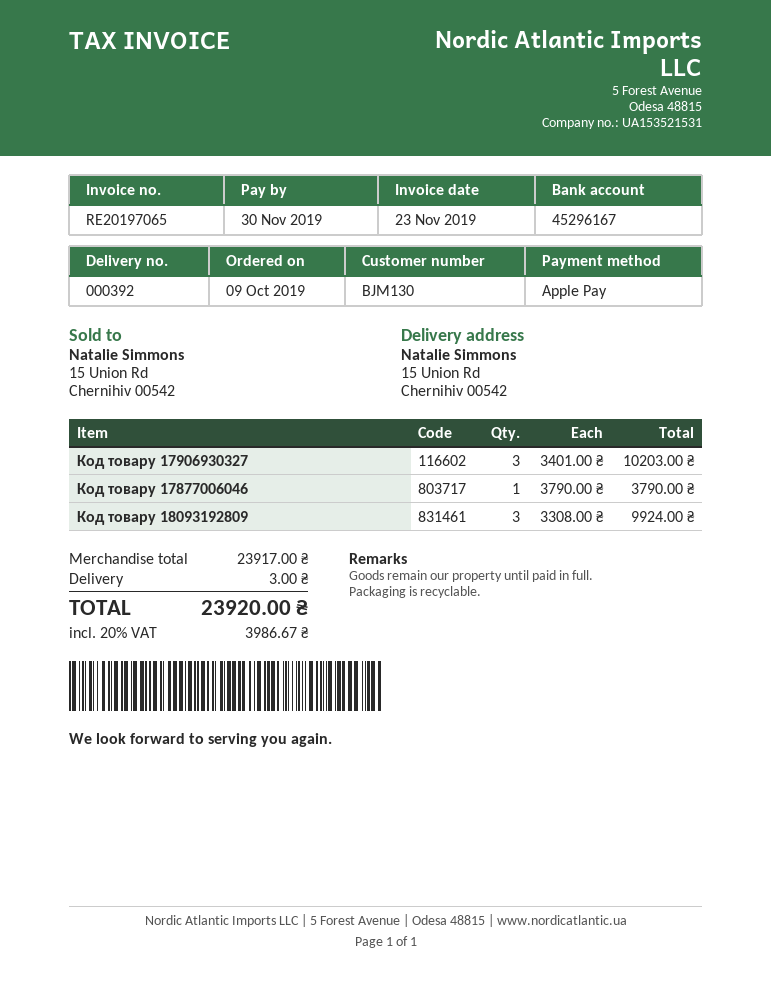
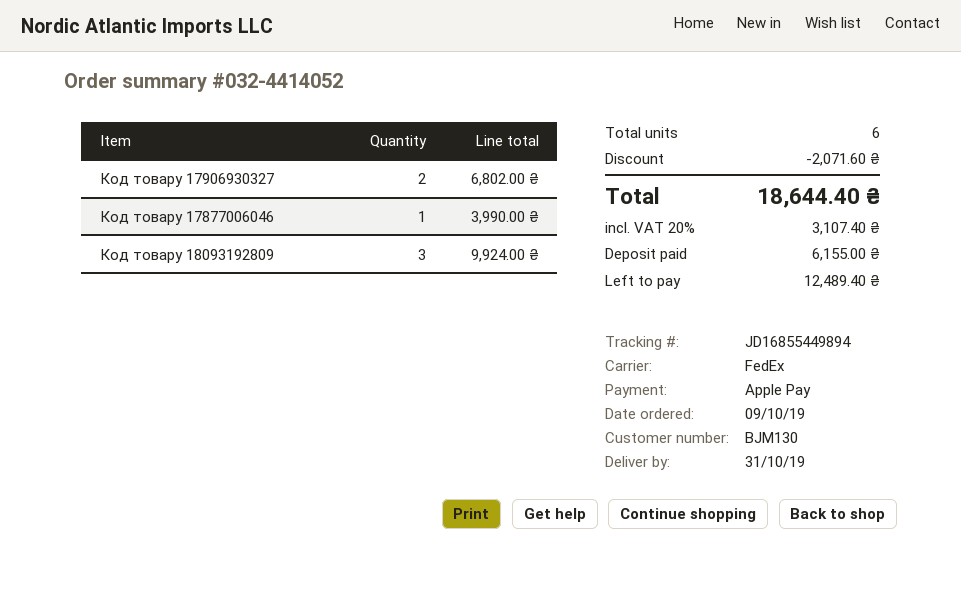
Код товару 17906930327: 3 for 10203.00 -> 2 for 6802.00
Код товару 17877006046: 1 for 3790.00 -> 1 for 3990.00
discount: none -> 2071.60
shipping: 3.00 -> none
tax: 20% = 3986.67 -> 20% = 3107.40
total: 23920.00 -> 18644.40

